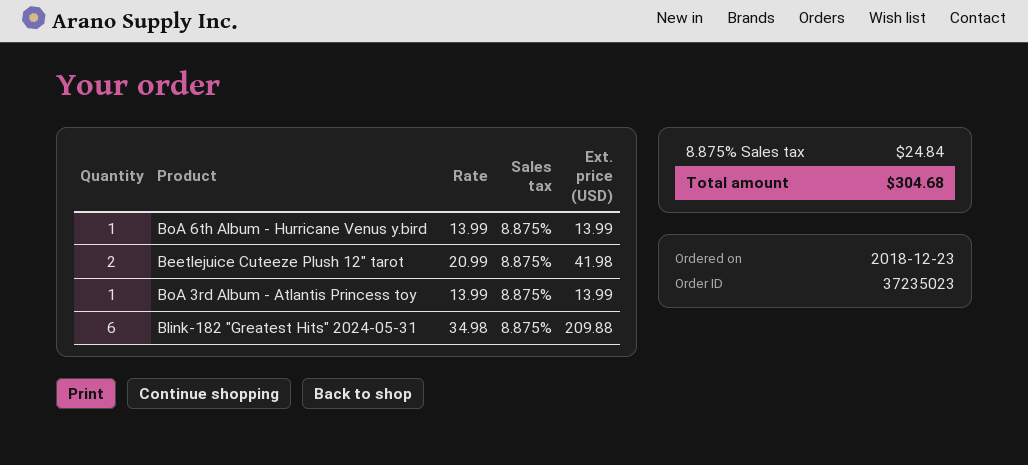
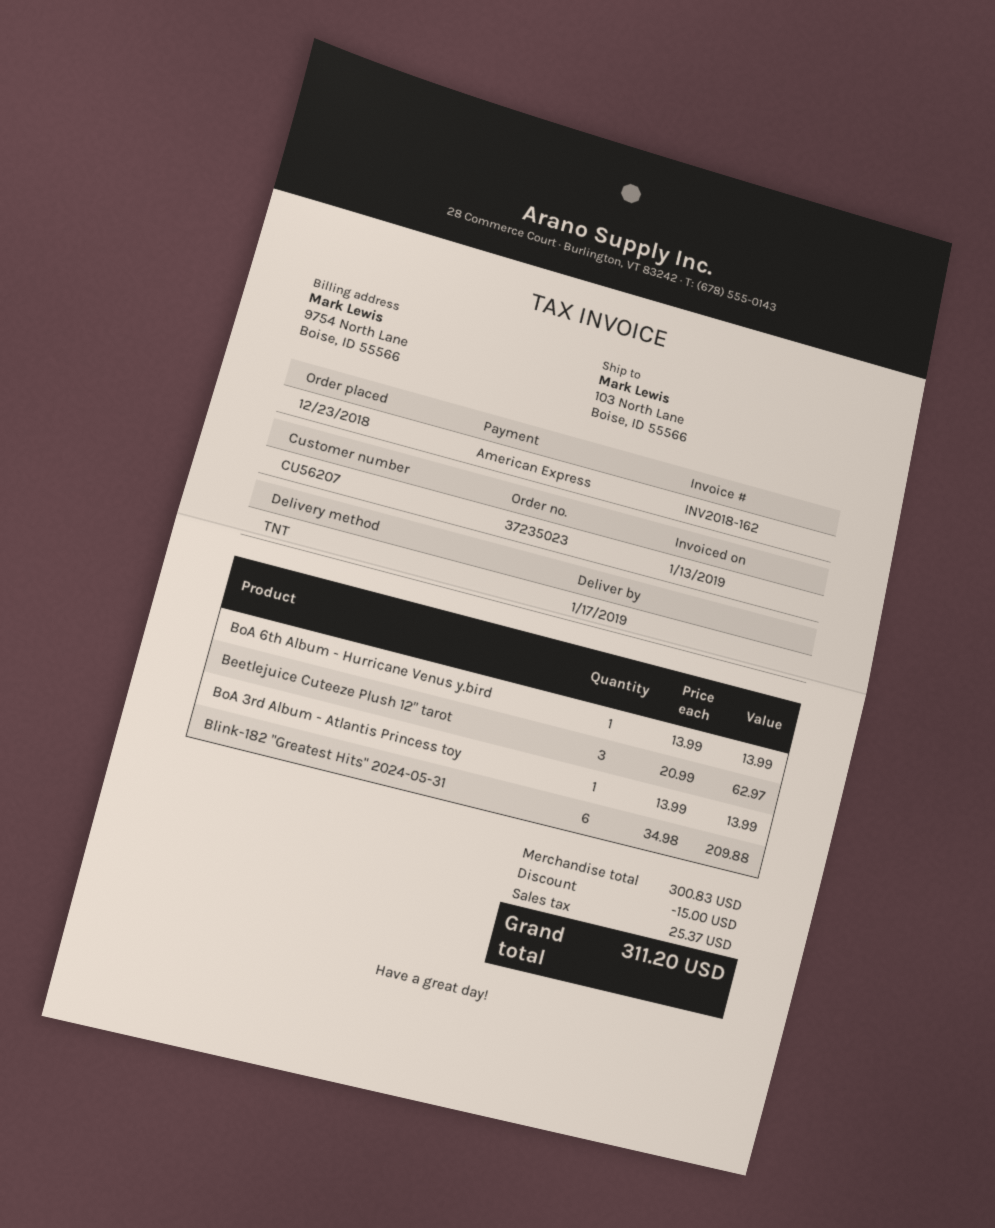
Beetlejuice Cuteeze Plush 12" tarot: 2 x 20.99 = 41.98 -> 3 x 20.99 = 62.97
discount: none -> 15.00
tax: 24.84 -> 25.37
total: 304.68 -> 311.20

